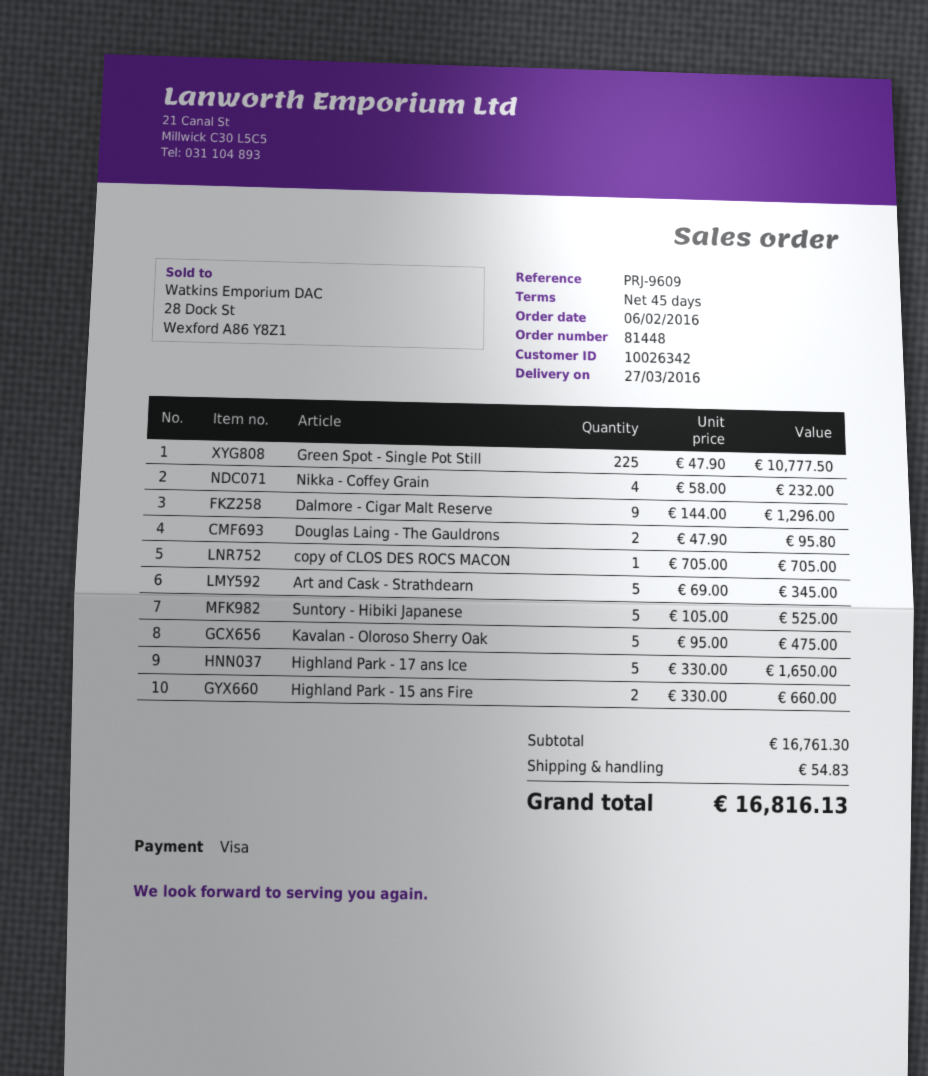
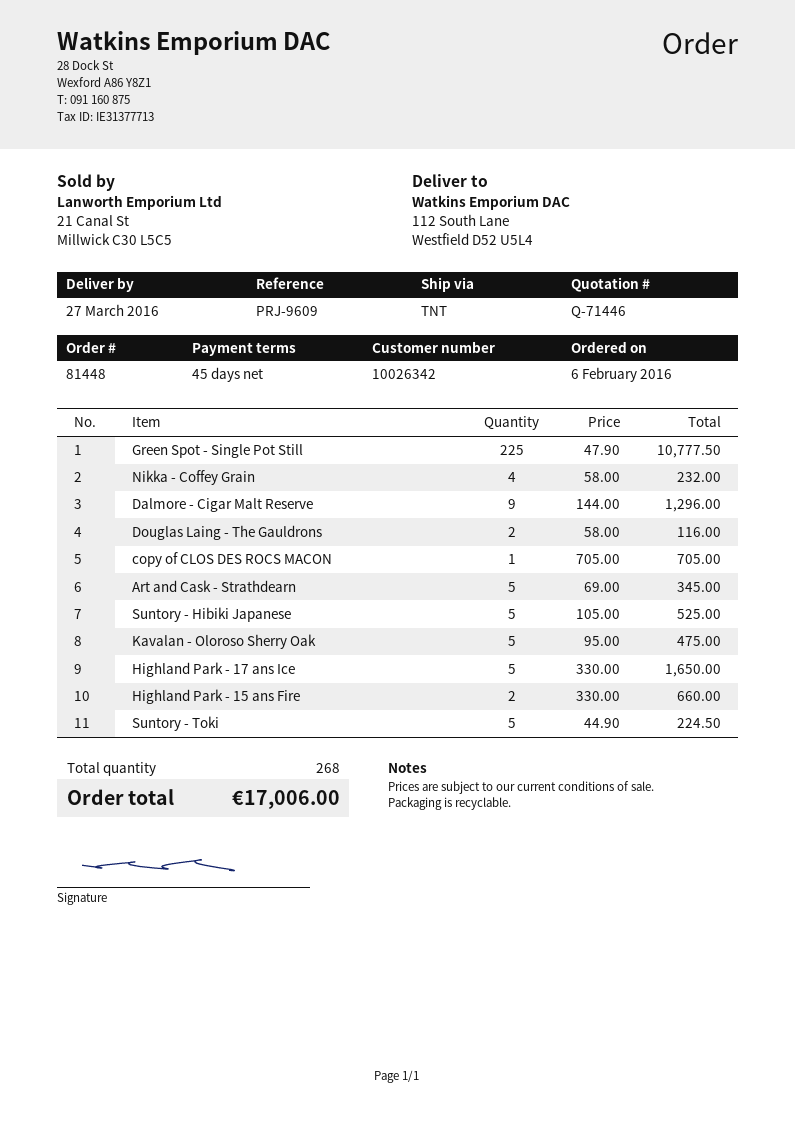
Douglas Laing - The Gauldrons: 2 x 47.90 = 95.80 -> 2 x 58.00 = 116.00
Suntory - Toki: none -> 5 x 44.90 = 224.50
shipping: 54.83 -> none
total: 16816.13 -> 17006.00

